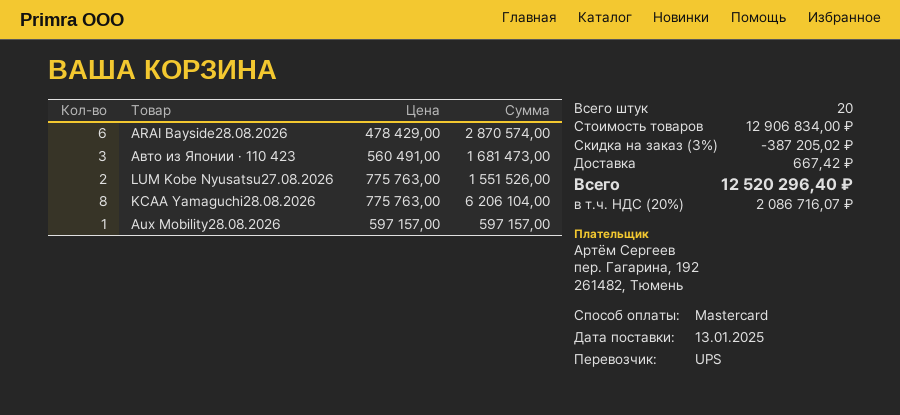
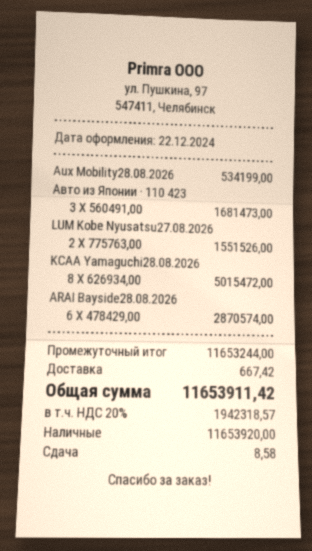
payment method: Mastercard -> cash
KCAA Yamaguchi28.08.2026: 8 x 775763.00 = 6206104.00 -> 8 x 626934.00 = 5015472.00
Aux Mobility28.08.2026: 1 x 597157.00 = 597157.00 -> 1 x 534199.00 = 534199.00
subtotal: 12906834.00 -> 11653244.00
discount: 3% = 387205.02 -> none
tax: 20% = 2086716.07 -> 20% = 1942318.57
total: 12520296.40 -> 11653911.42

